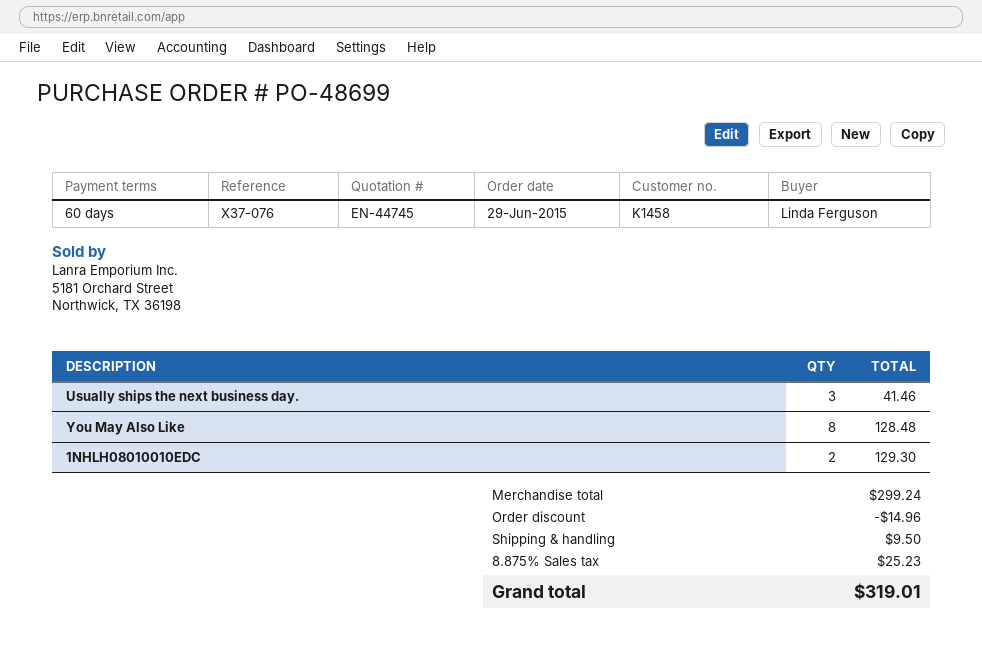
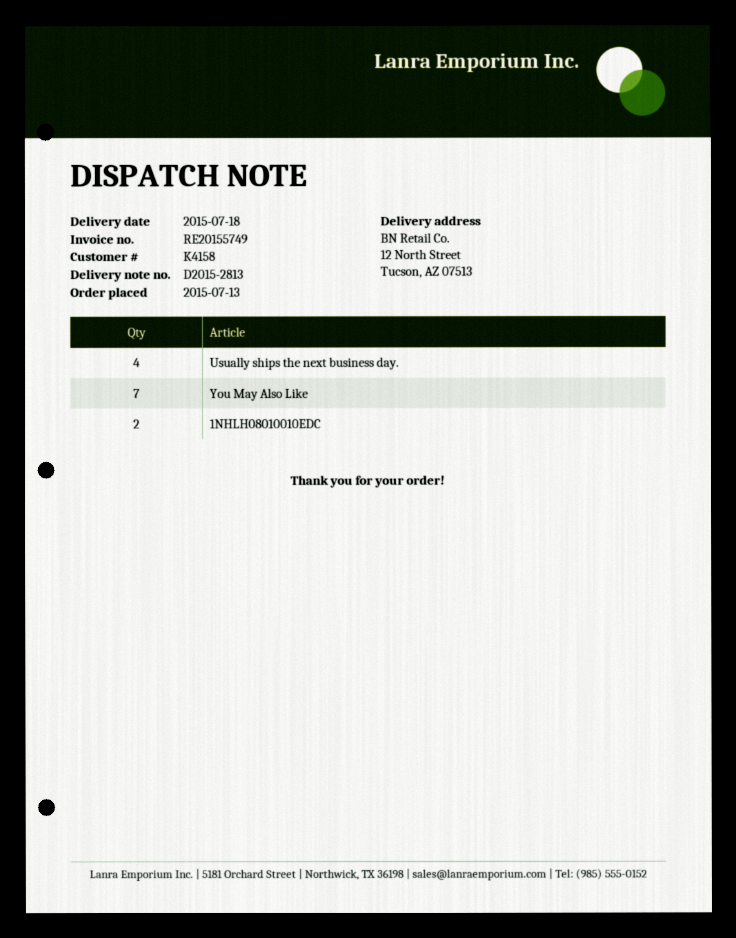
order date: 2015-06-29 -> 2015-07-13
customer number: K1458 -> K4158
Usually ships the next business day.: 3 -> 4
You May Also Like: 8 -> 7

